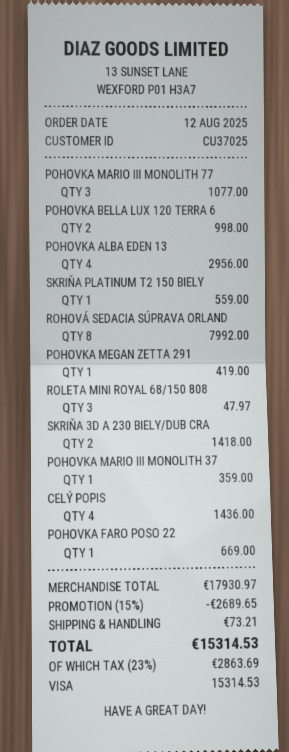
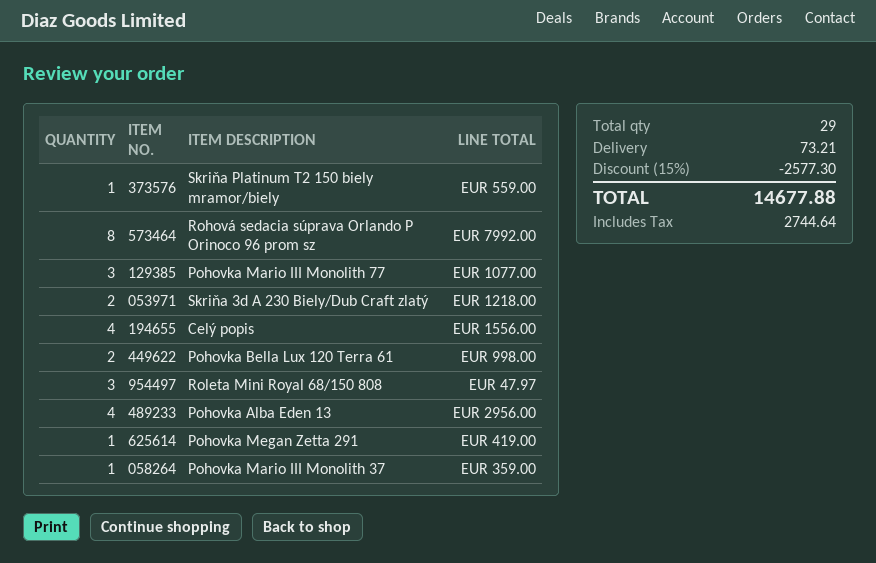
SKRIŇA 3D A 230 BIELY/DUB CRA: 2 for 1418.00 -> 2 for 1218.00
CELÝ POPIS: 4 for 1436.00 -> 4 for 1556.00
POHOVKA FARO POSO 22: 1 for 669.00 -> none
discount: 15% = 2689.65 -> 15% = 2577.30
tax: 2863.69 -> 2744.64
total: 15314.53 -> 14677.88

